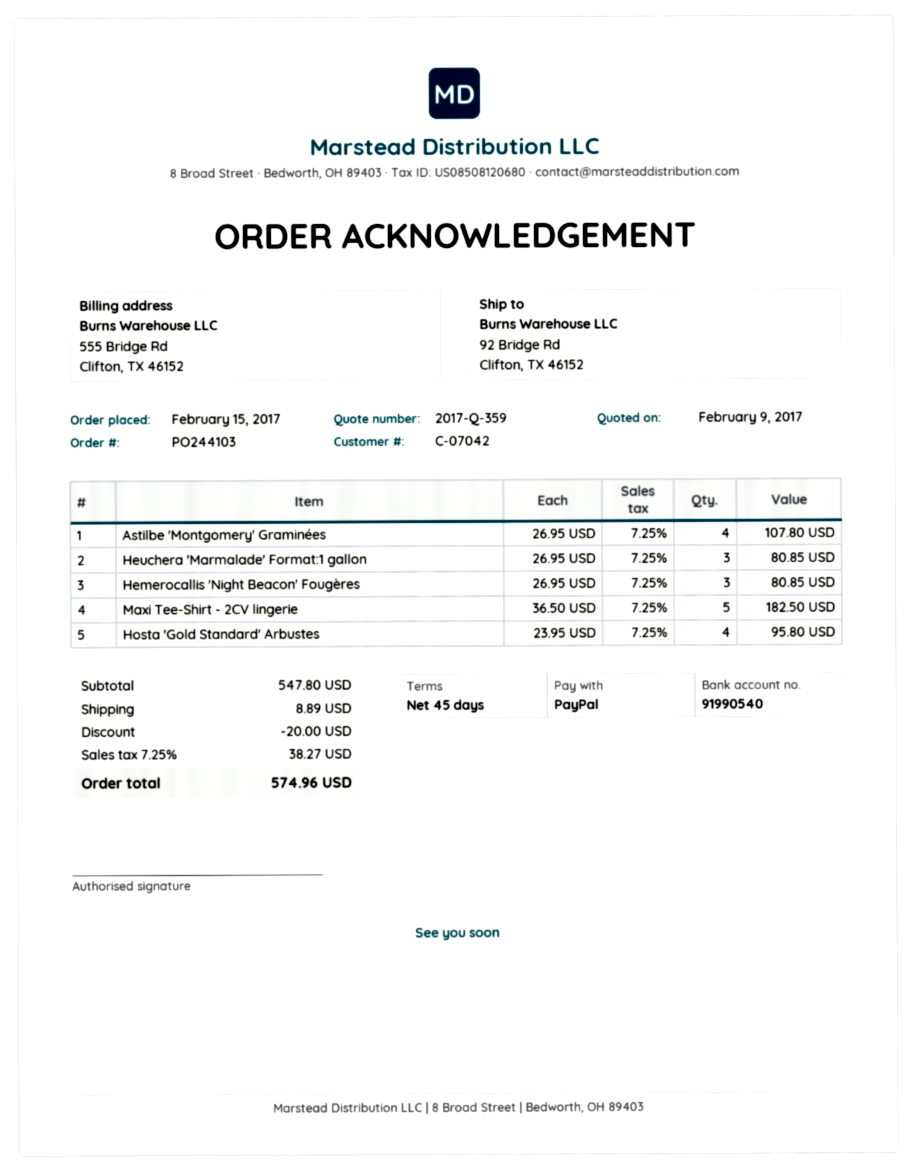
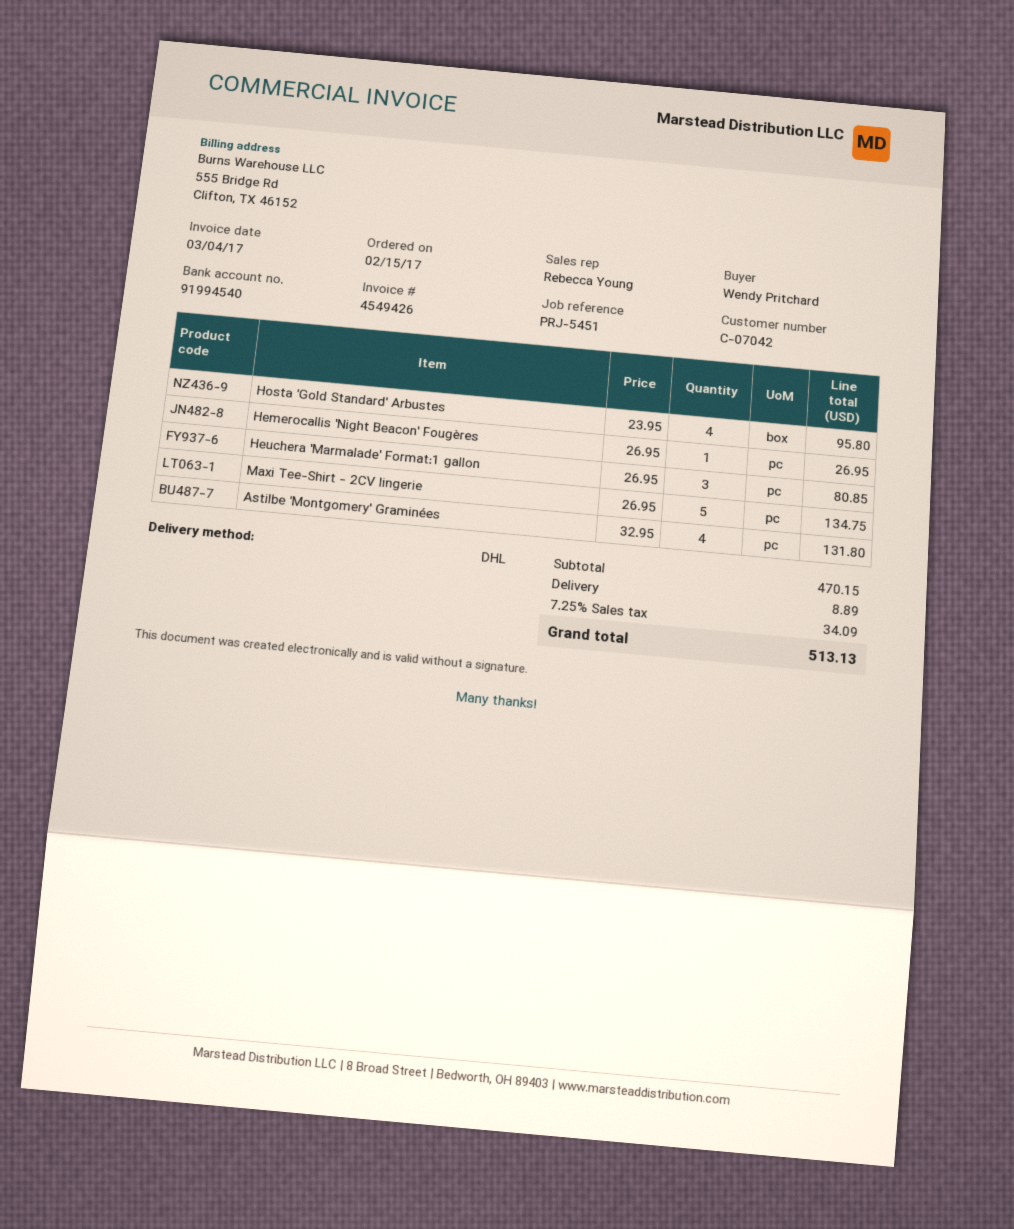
bank account: 91990540 -> 91994540
Astilbe 'Montgomery' Graminées: 4 x 26.95 = 107.80 -> 4 x 32.95 = 131.80
Hemerocallis 'Night Beacon' Fougères: 3 x 26.95 = 80.85 -> 1 x 26.95 = 26.95
Maxi Tee-Shirt - 2CV lingerie: 5 x 36.50 = 182.50 -> 5 x 26.95 = 134.75
subtotal: 547.80 -> 470.15
discount: 20.00 -> none
tax: 7.25% = 38.27 -> 7.25% = 34.09
total: 574.96 -> 513.13

